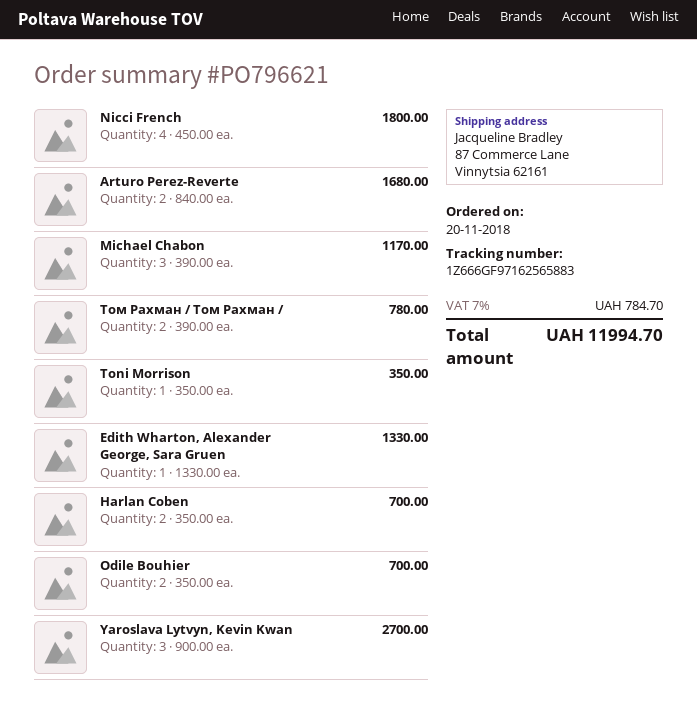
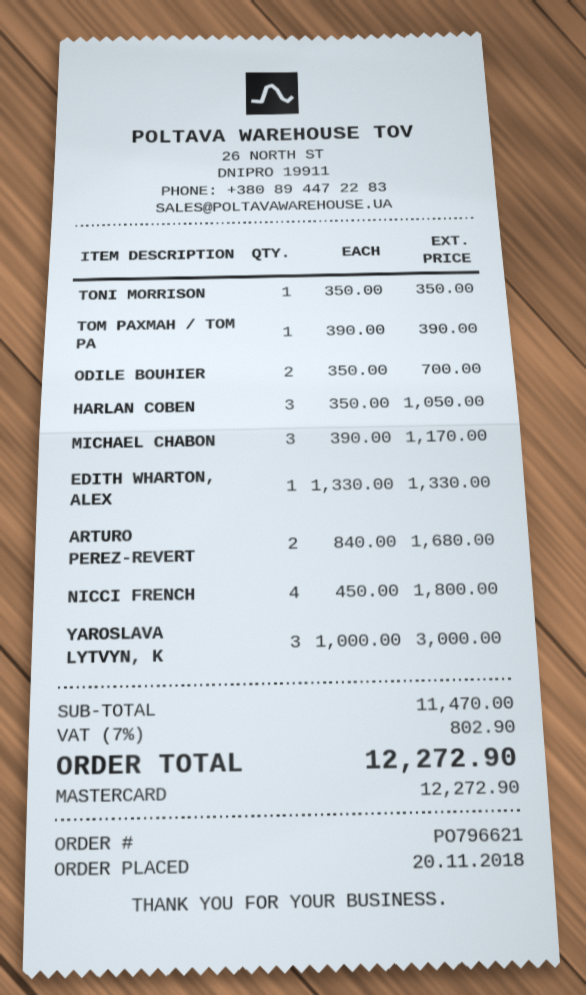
Том Рахман / Том Рахман /: 2 x 390.00 = 780.00 -> 1 x 390.00 = 390.00
Harlan Coben: 2 x 350.00 = 700.00 -> 3 x 350.00 = 1050.00
Yaroslava Lytvyn, Kevin Kwan: 3 x 900.00 = 2700.00 -> 3 x 1000.00 = 3000.00
tax: 7% = 784.70 -> 7% = 802.90
total: 11994.70 -> 12272.90

